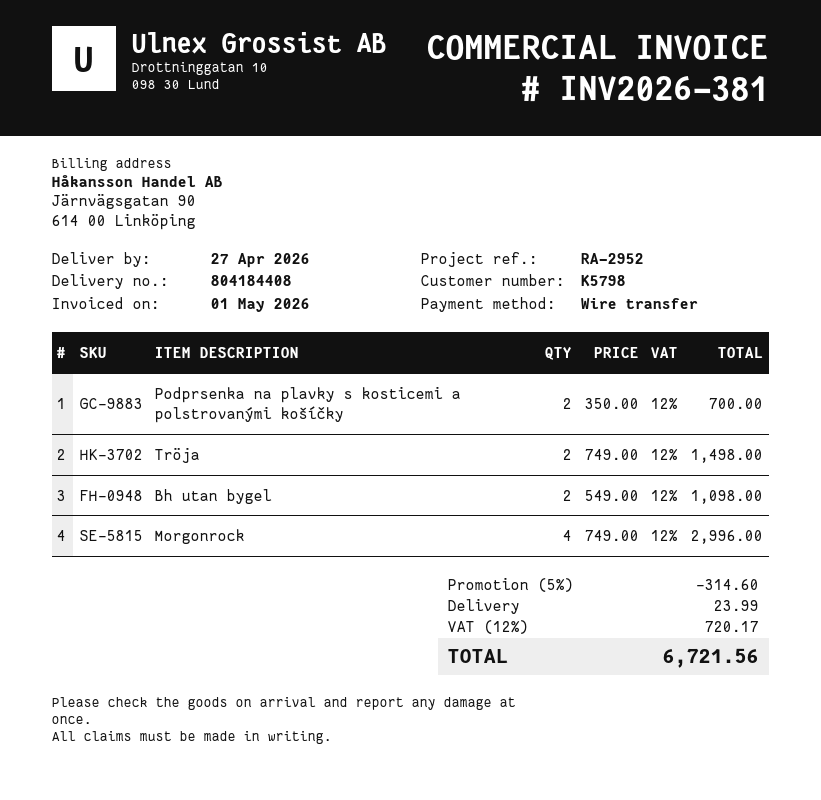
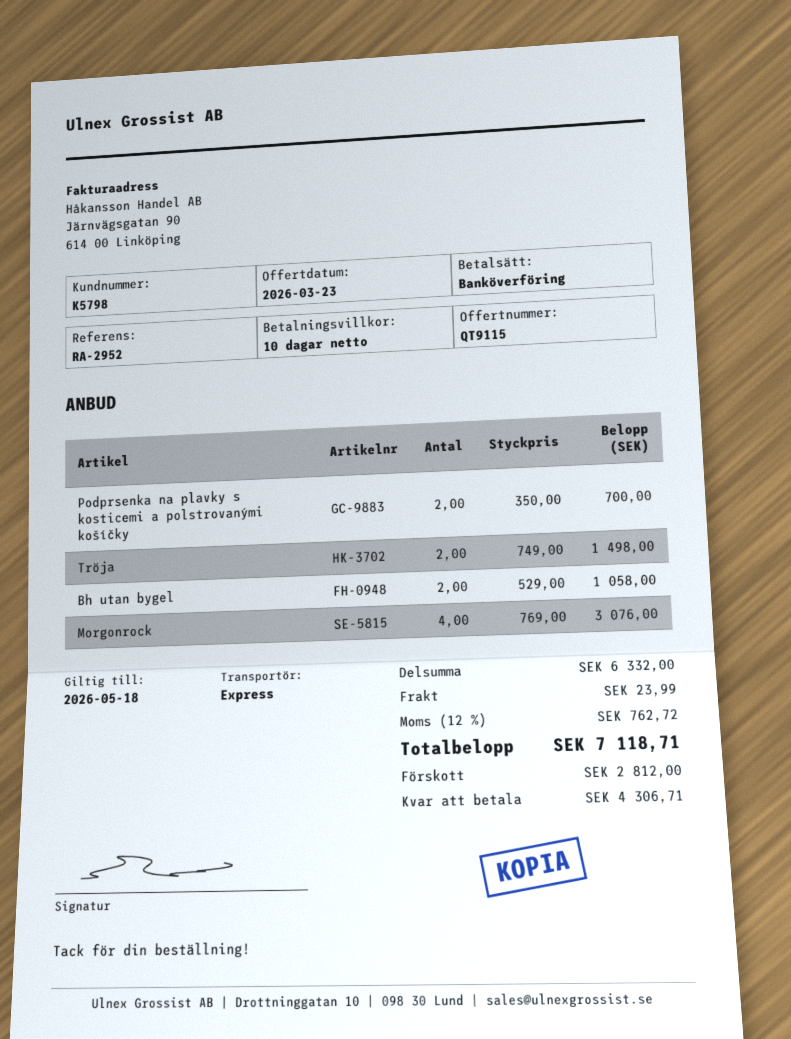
Bh utan bygel: 2 x 549.00 = 1098.00 -> 2 x 529.00 = 1058.00
Morgonrock: 4 x 749.00 = 2996.00 -> 4 x 769.00 = 3076.00
discount: 5% = 314.60 -> none
tax: 12% = 720.17 -> 12% = 762.72
total: 6721.56 -> 7118.71

